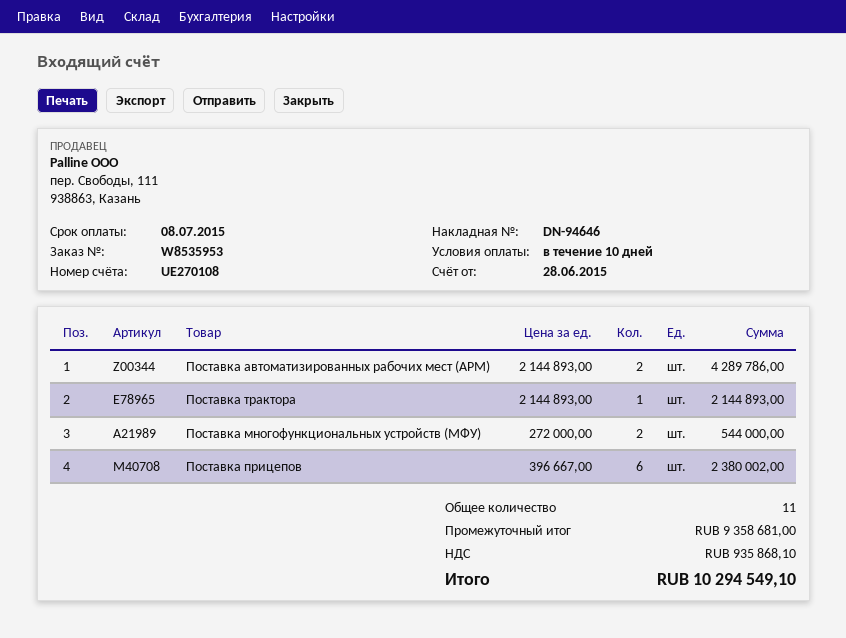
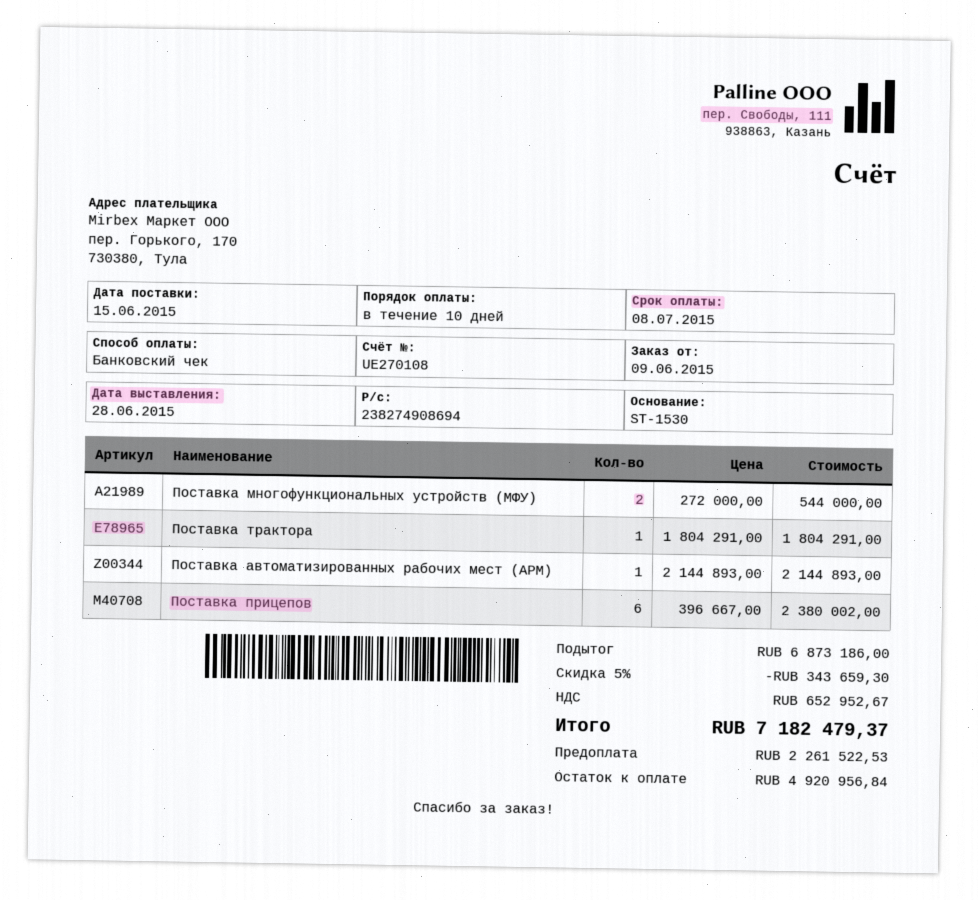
Поставка автоматизированных рабочих мест (АРМ): 2 x 2144893.00 = 4289786.00 -> 1 x 2144893.00 = 2144893.00
Поставка трактора: 1 x 2144893.00 = 2144893.00 -> 1 x 1804291.00 = 1804291.00
subtotal: 9358681.00 -> 6873186.00
discount: none -> 5% = 343659.30
tax: 935868.10 -> 652952.67
total: 10294549.10 -> 7182479.37

